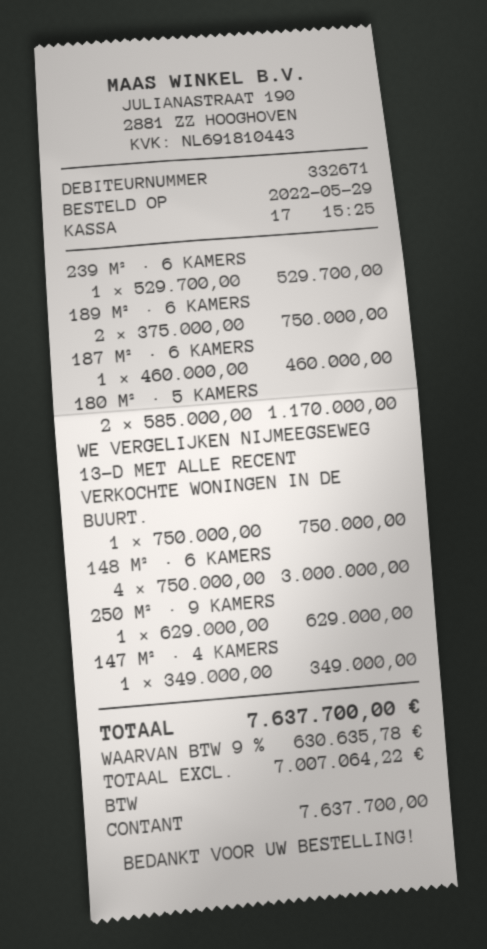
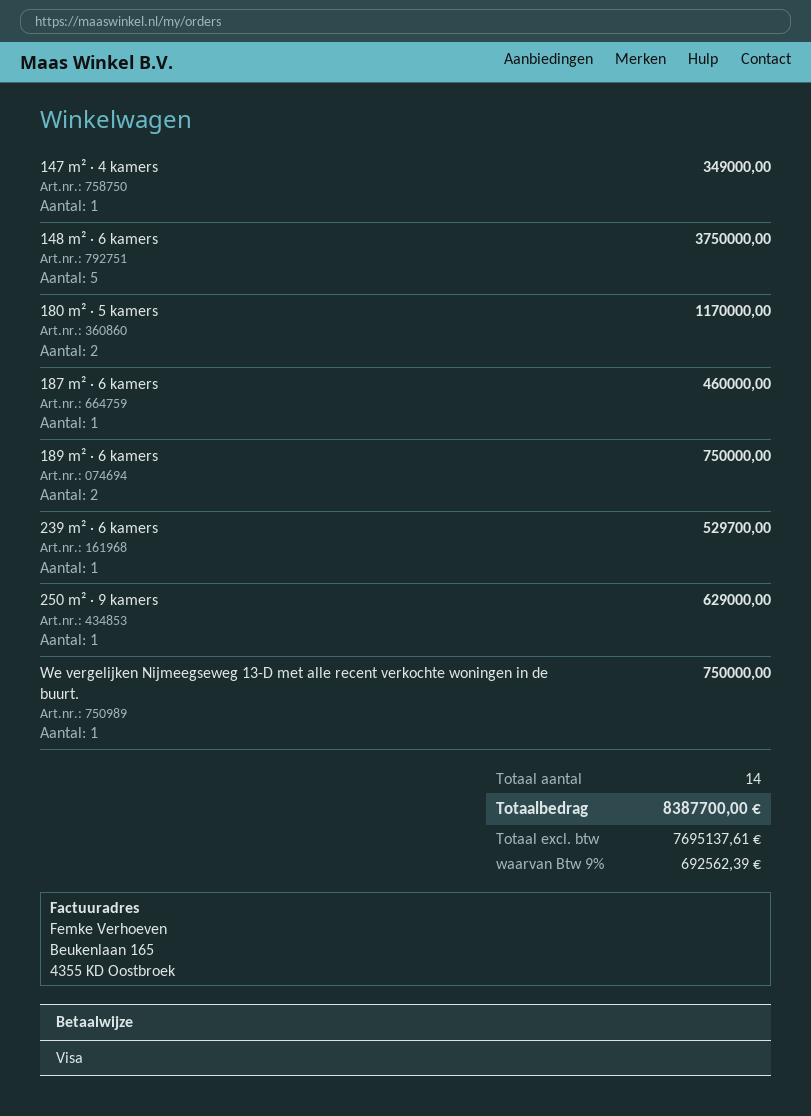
payment method: cash -> Visa
148 M² · 6 KAMERS: 4 for 3000000.00 -> 5 for 3750000.00
net: 7007064.22 -> 7695137.61
tax: 9% = 630635.78 -> 9% = 692562.39
total: 7637700.00 -> 8387700.00

